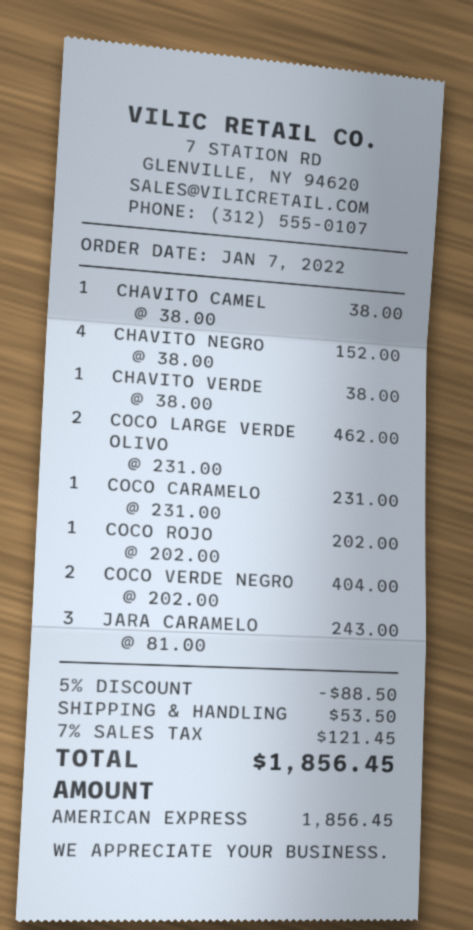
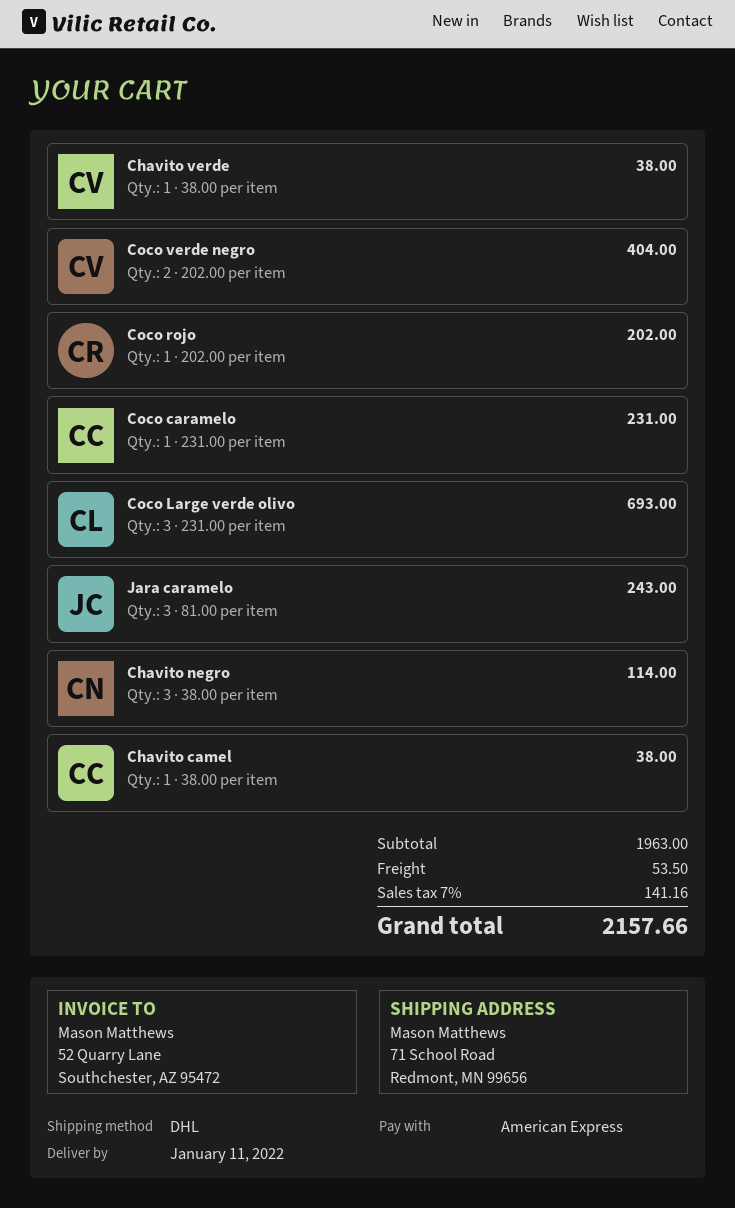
CHAVITO NEGRO: 4 x 38.00 = 152.00 -> 3 x 38.00 = 114.00
COCO LARGE VERDE OLIVO: 2 x 231.00 = 462.00 -> 3 x 231.00 = 693.00
discount: 5% = 88.50 -> none
tax: 7% = 121.45 -> 7% = 141.16
total: 1856.45 -> 2157.66

